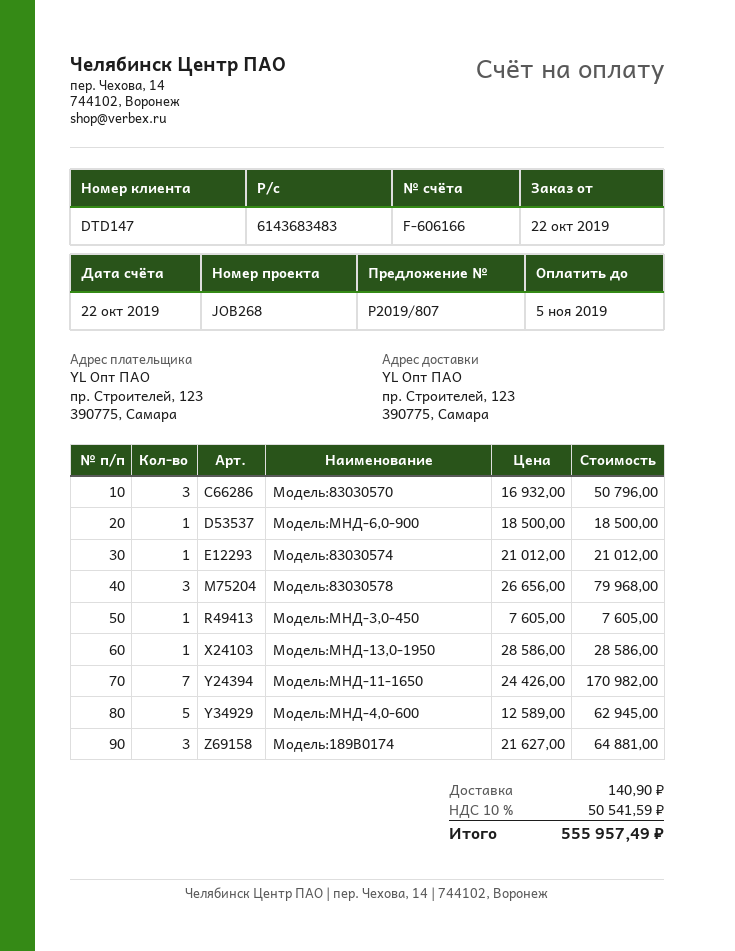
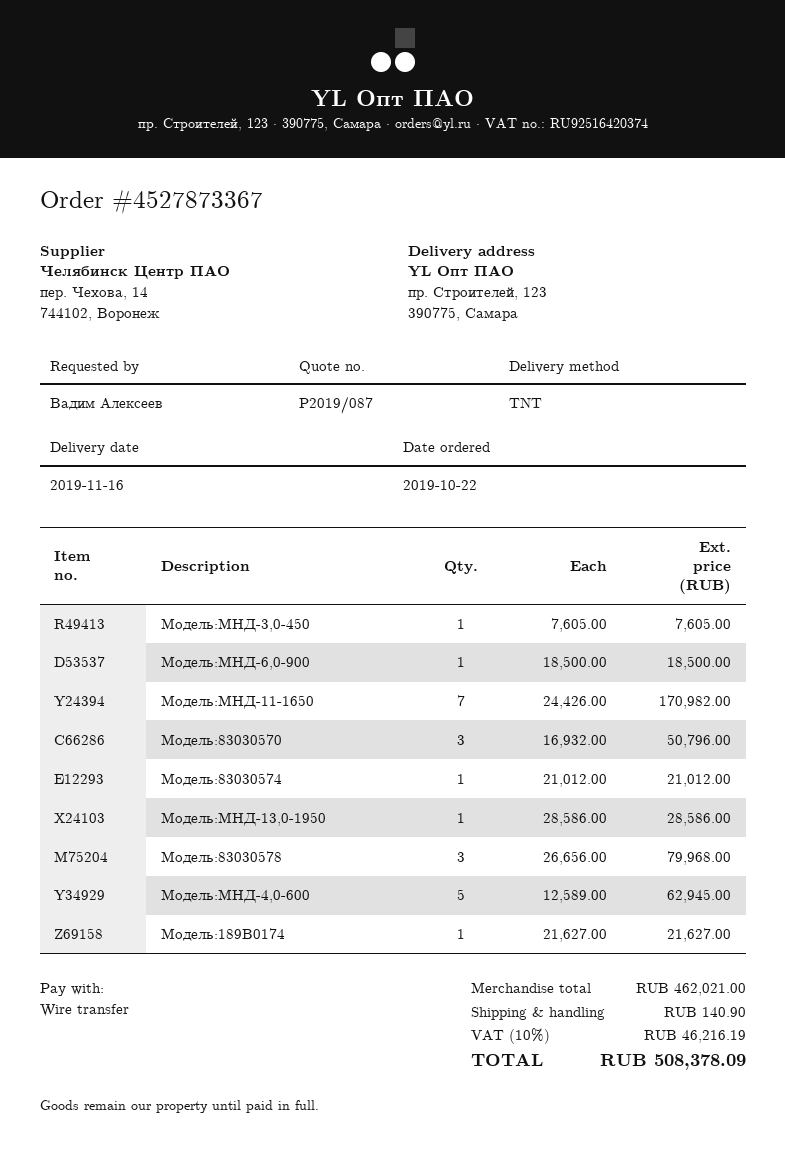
quote number: P2019/807 -> P2019/087
Модель:189B0174: 3 x 21627.00 = 64881.00 -> 1 x 21627.00 = 21627.00
tax: 10% = 50541.59 -> 10% = 46216.19
total: 555957.49 -> 508378.09

